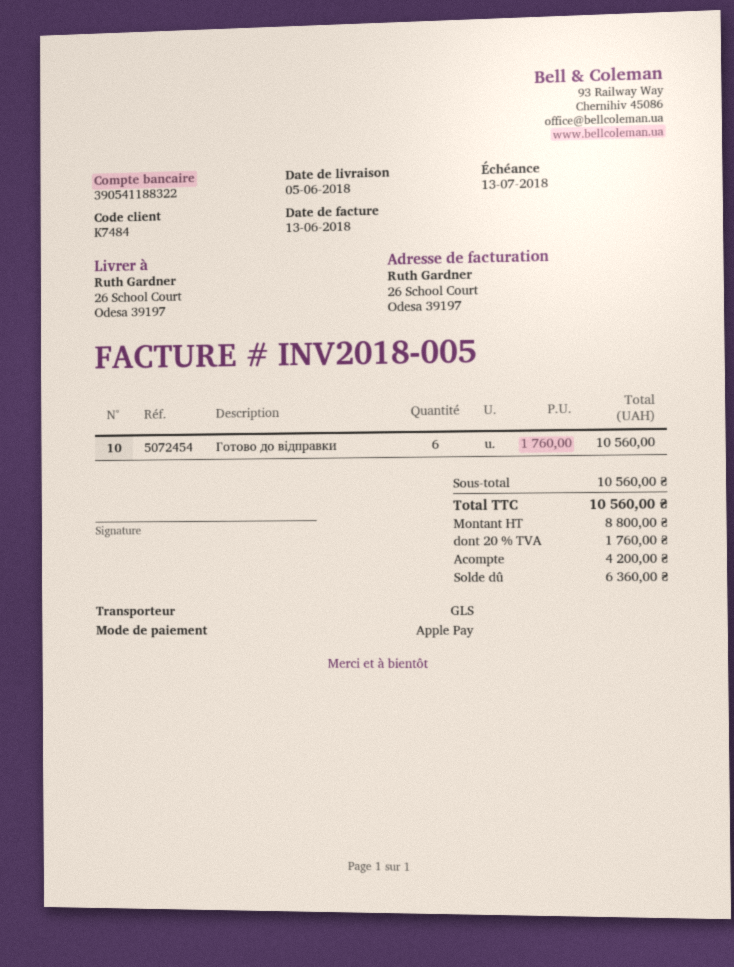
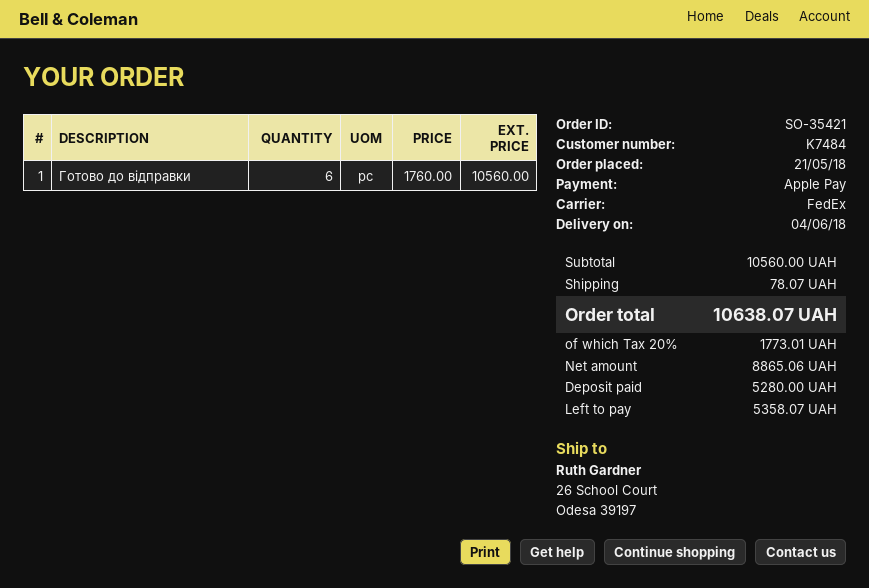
delivery date: 2018-06-05 -> 2018-06-04
shipping method: GLS -> FedEx
shipping: none -> 78.07
net: 8800.00 -> 8865.06
tax: 20% = 1760.00 -> 20% = 1773.01
total: 10560.00 -> 10638.07
deposit: 4200.00 -> 5280.00
balance: 6360.00 -> 5358.07

